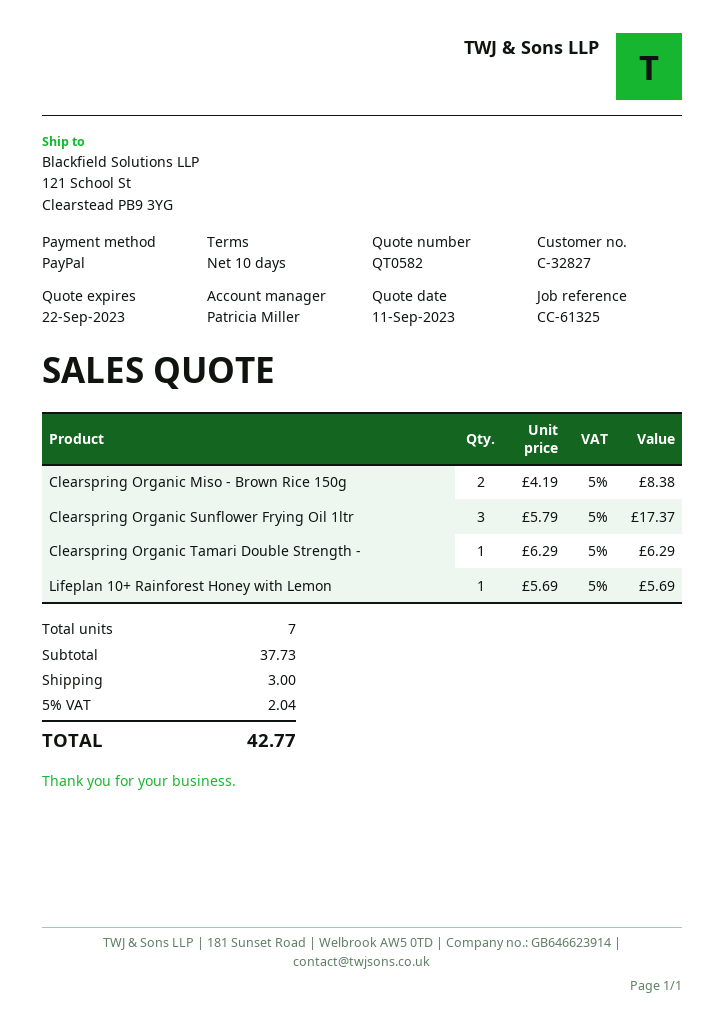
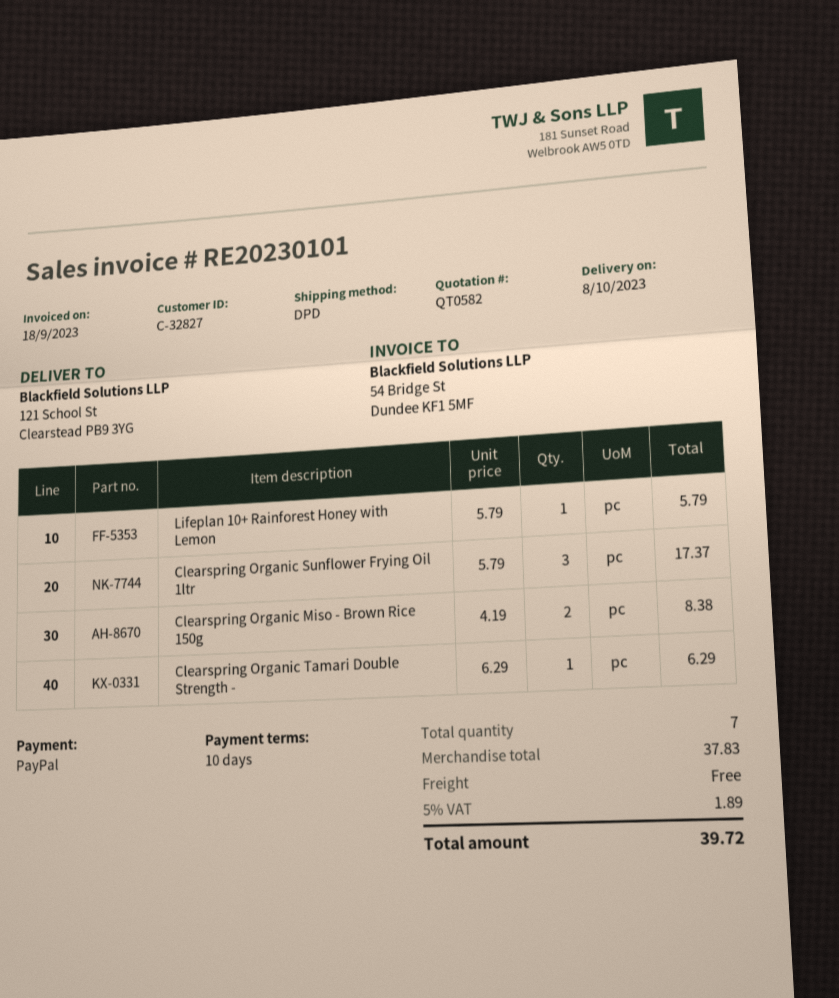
Lifeplan 10+ Rainforest Honey with Lemon: 1 x 5.69 = 5.69 -> 1 x 5.79 = 5.79
subtotal: 37.73 -> 37.83
shipping: 3.00 -> 0.00
tax: 5% = 2.04 -> 5% = 1.89
total: 42.77 -> 39.72

